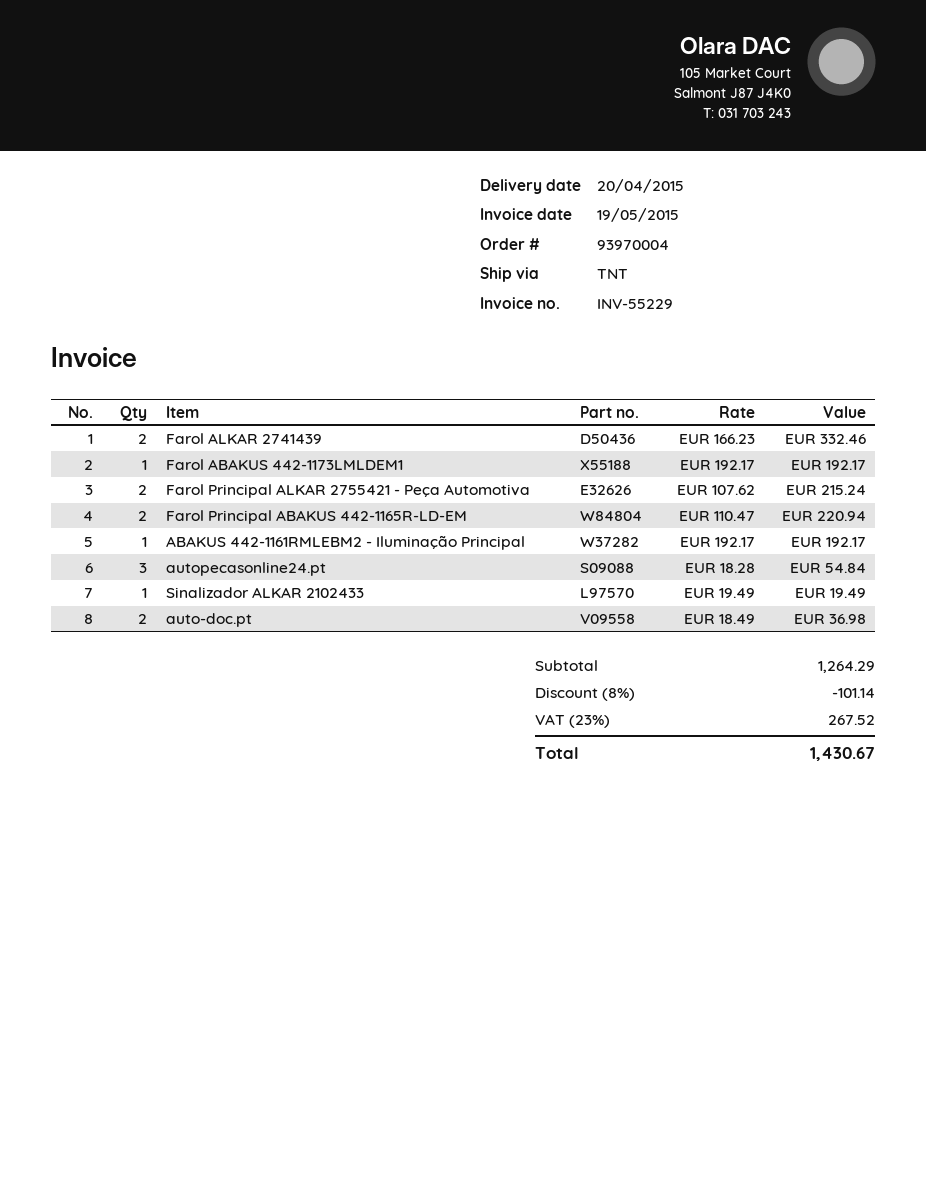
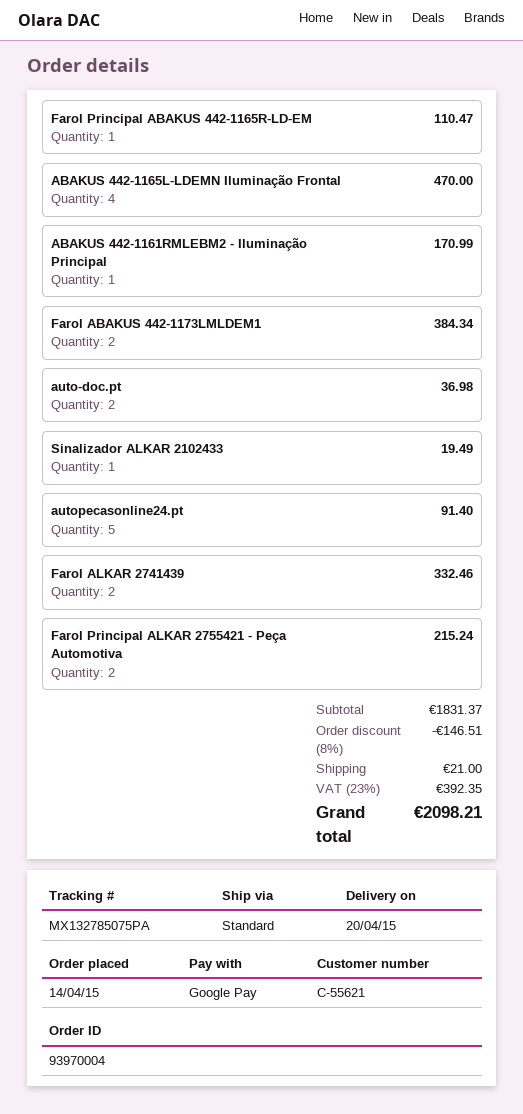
shipping method: TNT -> standard
Farol ABAKUS 442-1173LMLDEM1: 1 for 192.17 -> 2 for 384.34
Farol Principal ABAKUS 442-1165R-LD-EM: 2 for 220.94 -> 1 for 110.47
ABAKUS 442-1161RMLEBM2 - Iluminação Principal: 1 for 192.17 -> 1 for 170.99
autopecasonline24.pt: 3 for 54.84 -> 5 for 91.40
ABAKUS 442-1165L-LDEMN Iluminação Frontal: none -> 4 for 470.00
subtotal: 1264.29 -> 1831.37
discount: 8% = 101.14 -> 8% = 146.51
shipping: none -> 21.00
tax: 23% = 267.52 -> 23% = 392.35
total: 1430.67 -> 2098.21

